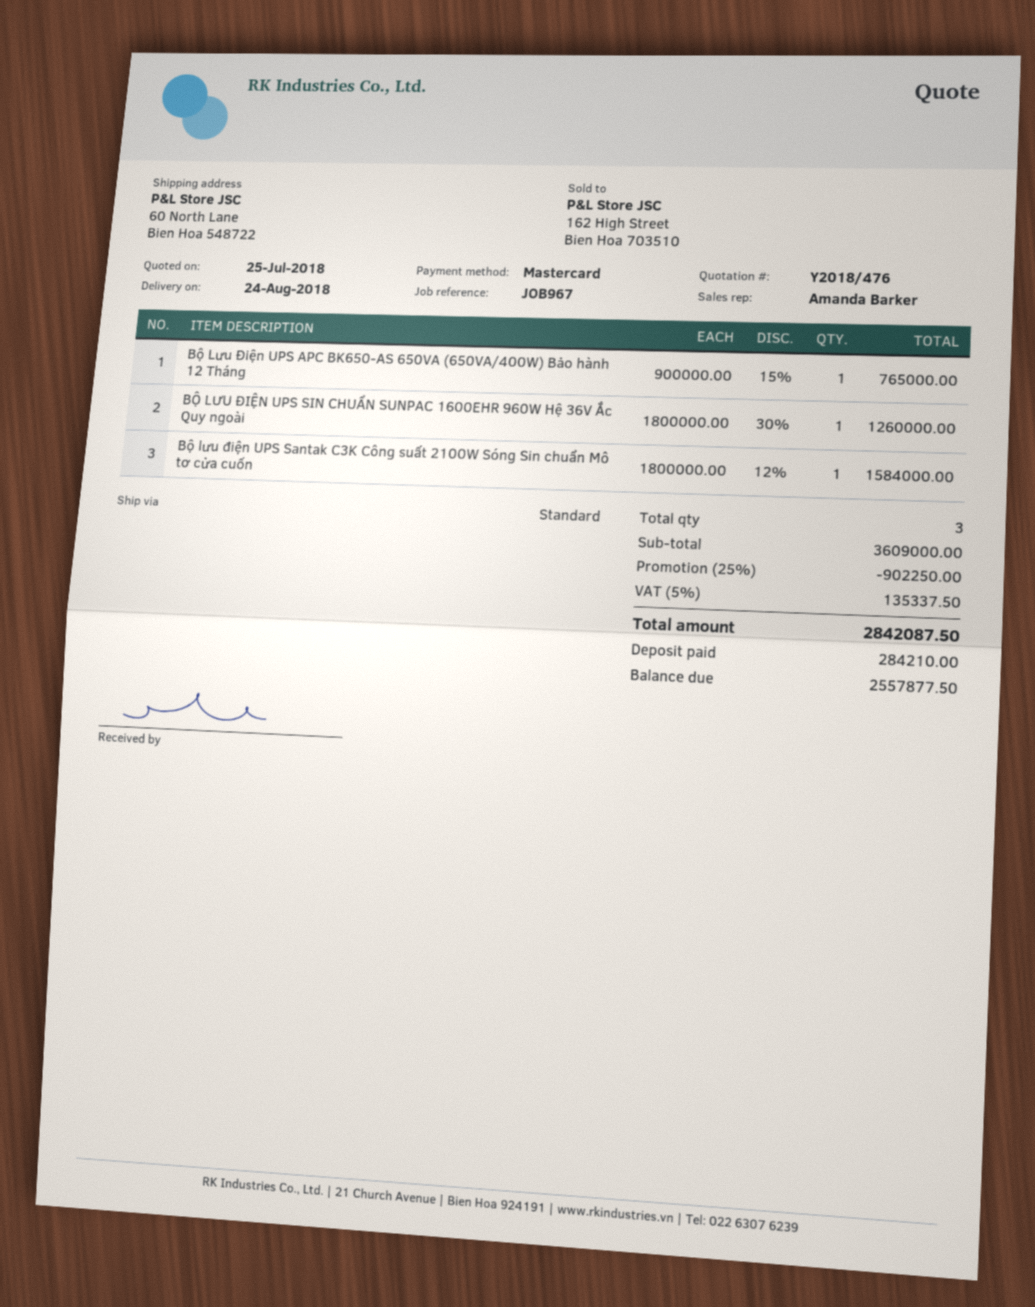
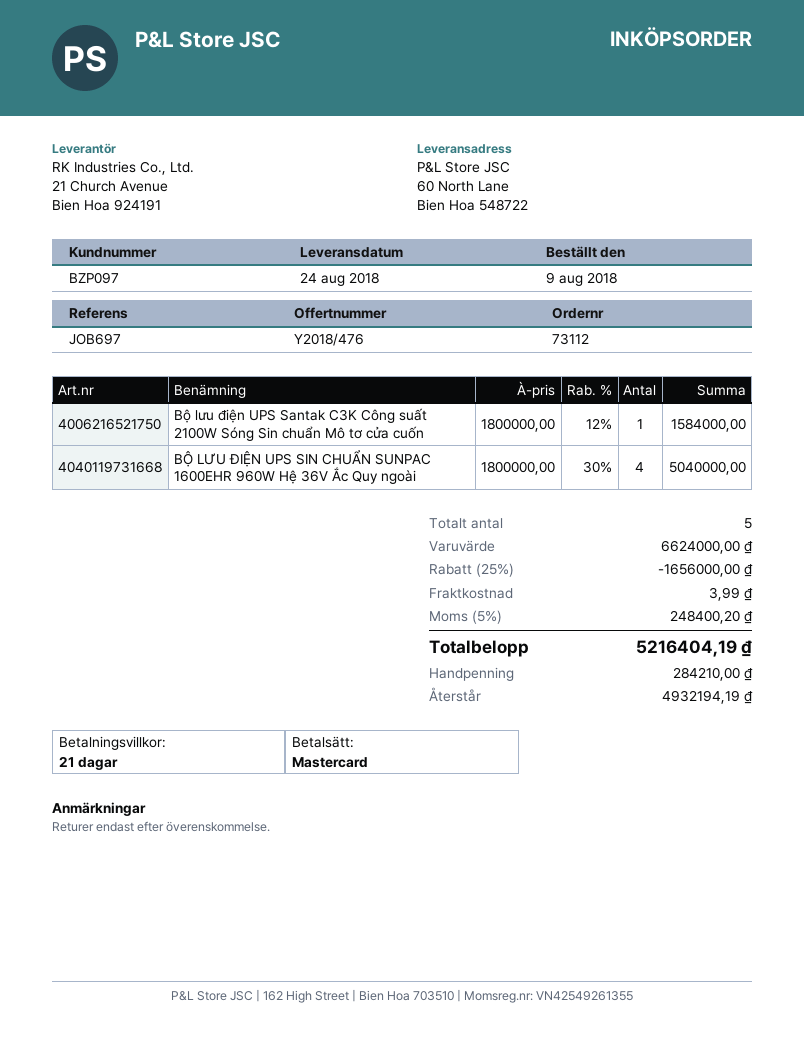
reference: JOB967 -> JOB697
Bộ Lưu Điện UPS APC BK650-AS 650VA (650VA/400W) Bảo hành 12 Tháng: 1 x 900000.00 - 15% = 765000.00 -> none
BỘ LƯU ĐIỆN UPS SIN CHUẨN SUNPAC 1600EHR 960W Hệ 36V Ắc Quy ngoài: 1 x 1800000.00 - 30% = 1260000.00 -> 4 x 1800000.00 - 30% = 5040000.00
total quantity: 3 -> 5
subtotal: 3609000.00 -> 6624000.00
discount: 25% = 902250.00 -> 25% = 1656000.00
shipping: none -> 3.99
tax: 5% = 135337.50 -> 5% = 248400.20
total: 2842087.50 -> 5216404.19
balance: 2557877.50 -> 4932194.19

